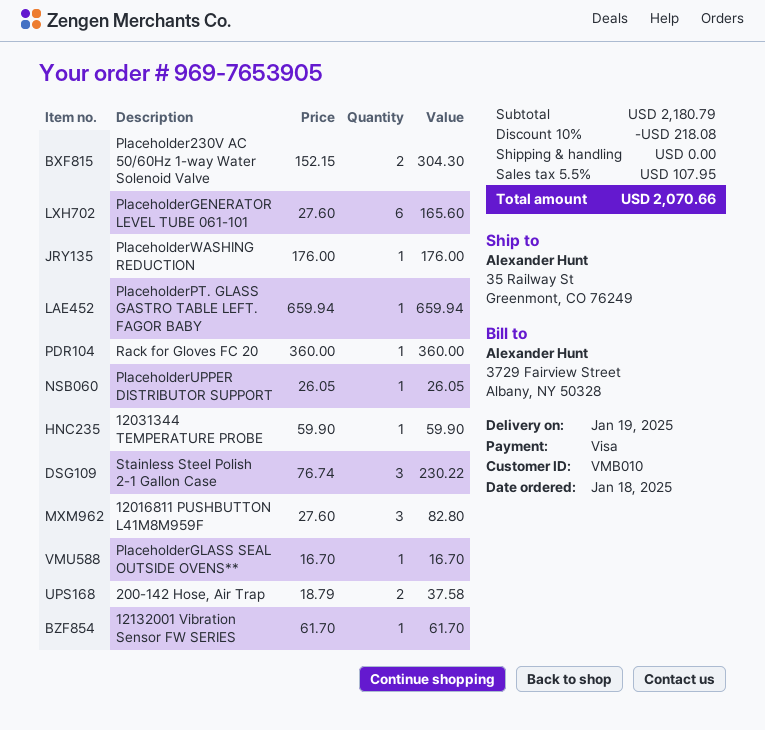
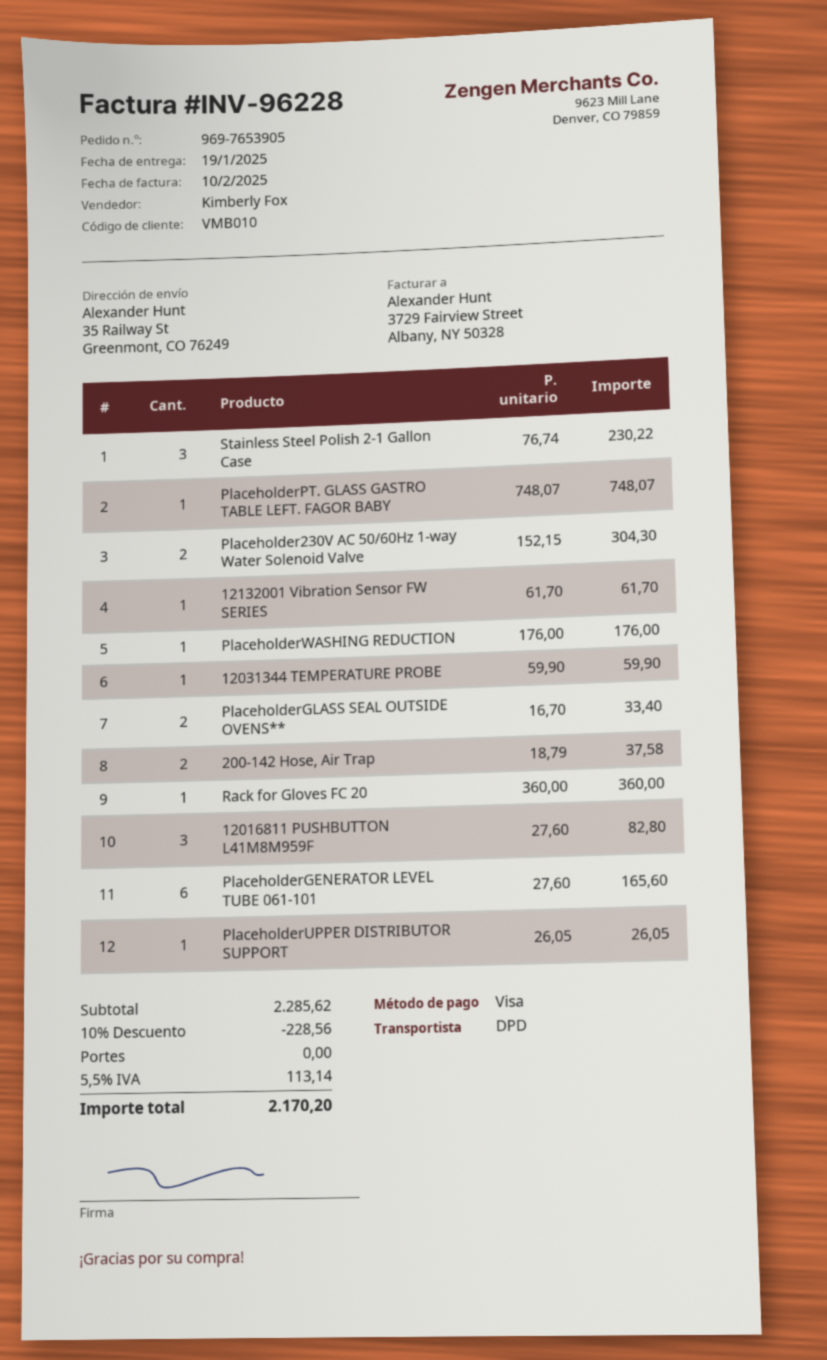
PlaceholderPT. GLASS GASTRO TABLE LEFT. FAGOR BABY: 1 x 659.94 = 659.94 -> 1 x 748.07 = 748.07
PlaceholderGLASS SEAL OUTSIDE OVENS**: 1 x 16.70 = 16.70 -> 2 x 16.70 = 33.40
subtotal: 2180.79 -> 2285.62
discount: 10% = 218.08 -> 10% = 228.56
tax: 5.5% = 107.95 -> 5.5% = 113.14
total: 2070.66 -> 2170.20

